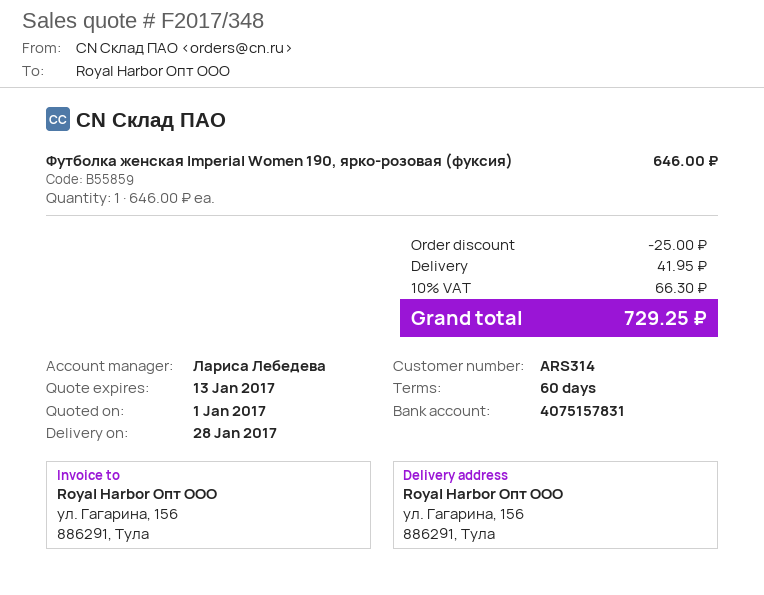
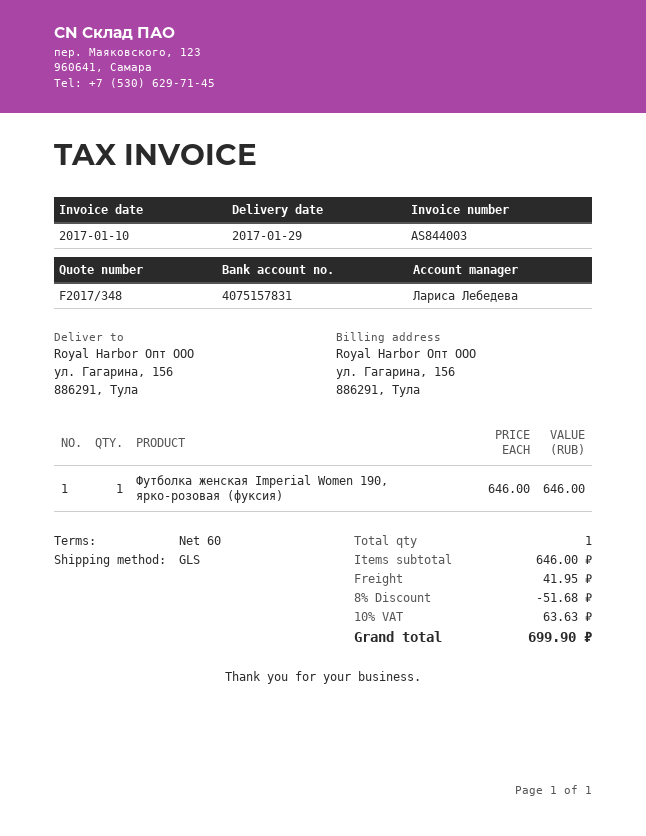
delivery date: 2017-01-28 -> 2017-01-29
discount: 25.00 -> 51.68
tax: 10% = 66.30 -> 10% = 63.63
total: 729.25 -> 699.90

